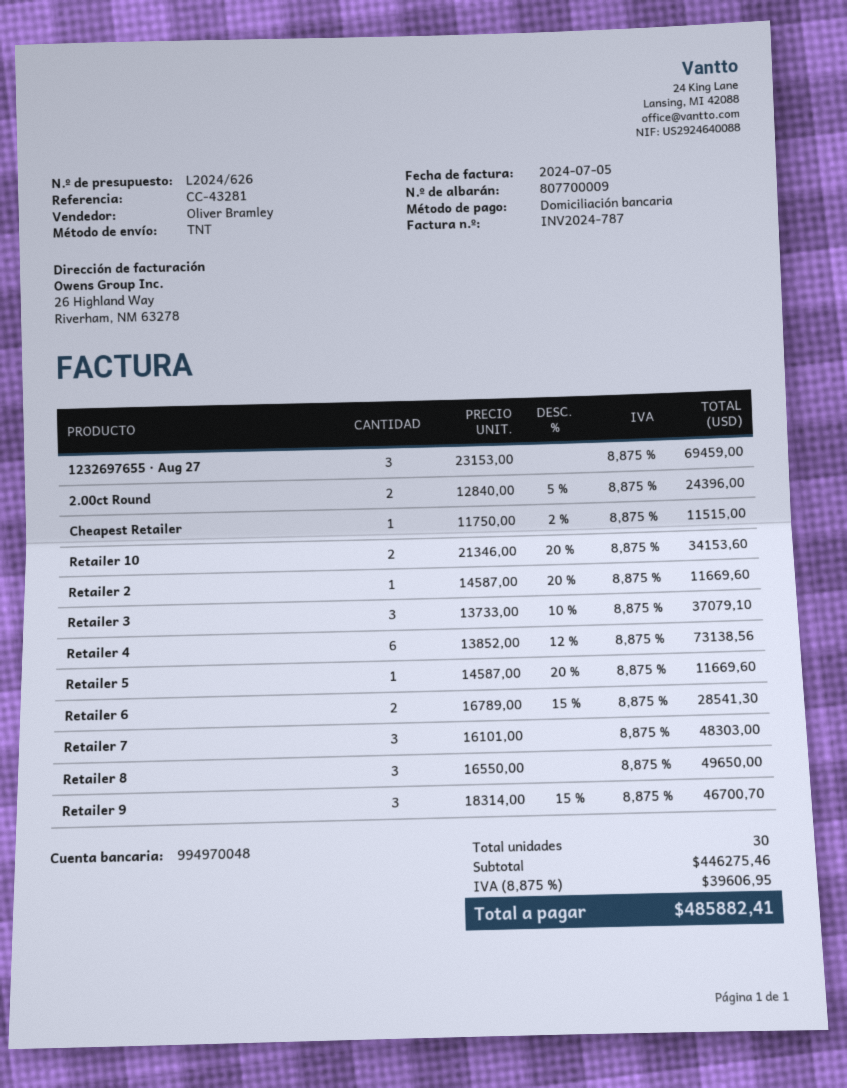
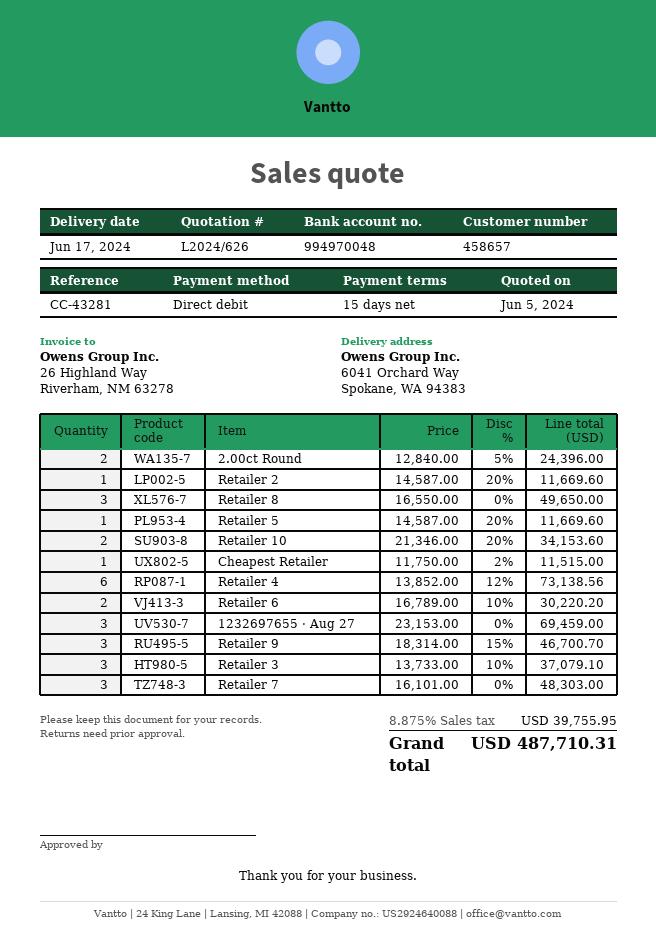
Retailer 6: 2 x 16789.00 - 15% = 28541.30 -> 2 x 16789.00 - 10% = 30220.20
tax: 8.875% = 39606.95 -> 8.875% = 39755.95
total: 485882.41 -> 487710.31

